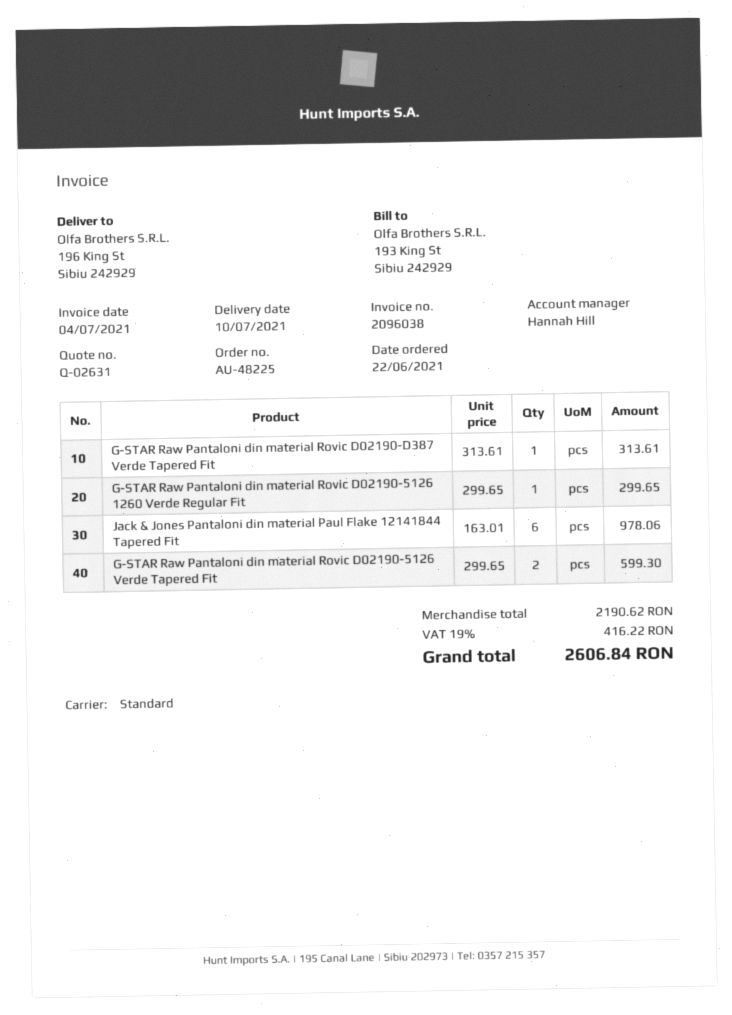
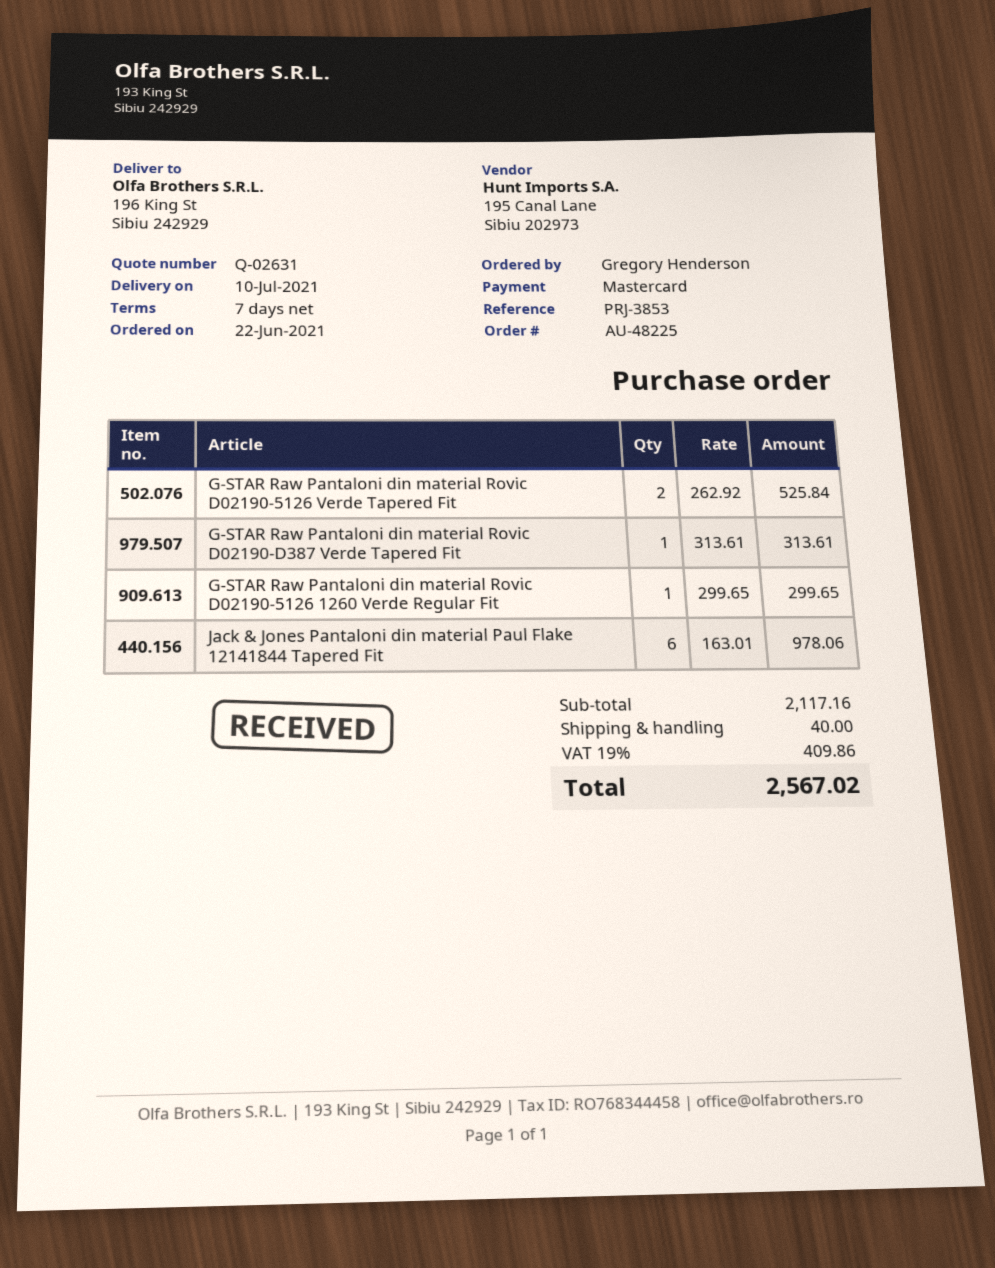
G-STAR Raw Pantaloni din material Rovic D02190-5126 Verde Tapered Fit: 2 x 299.65 = 599.30 -> 2 x 262.92 = 525.84
subtotal: 2190.62 -> 2117.16
shipping: none -> 40.00
tax: 19% = 416.22 -> 19% = 409.86
total: 2606.84 -> 2567.02

